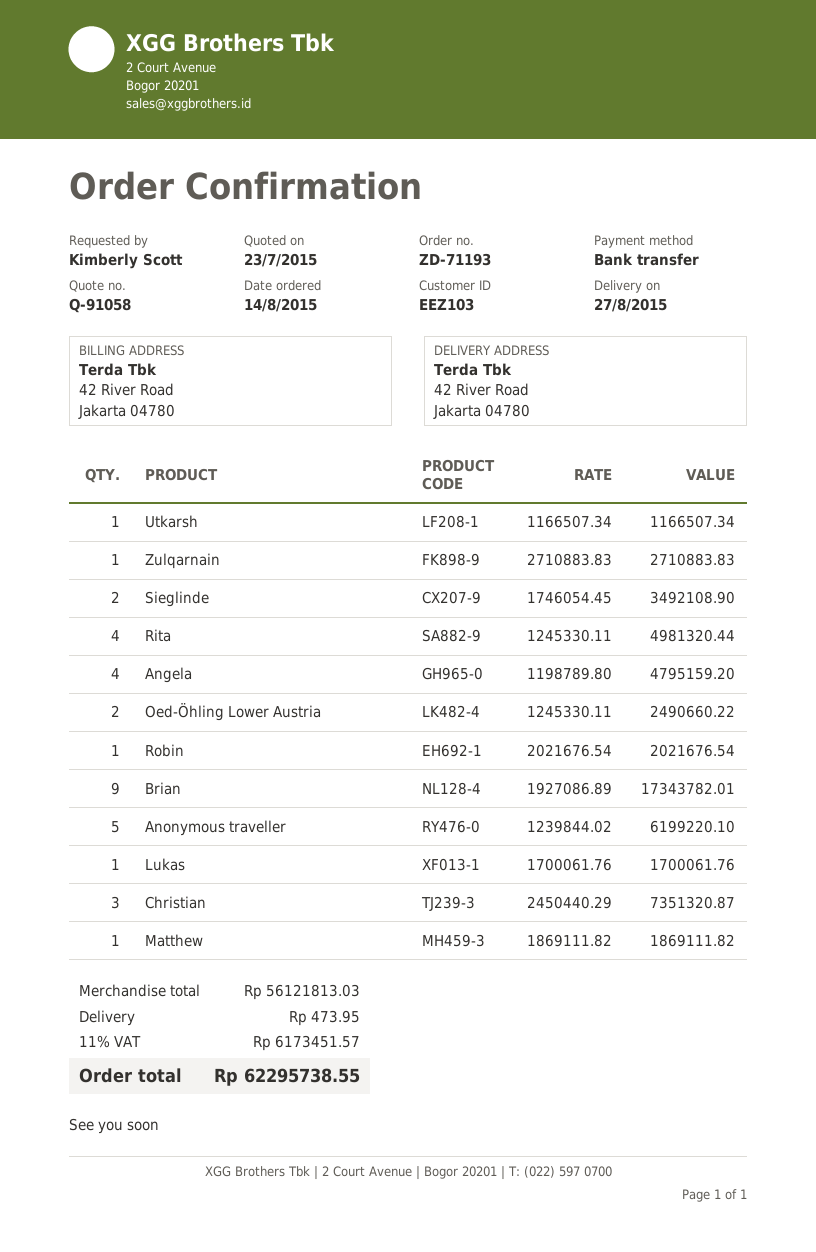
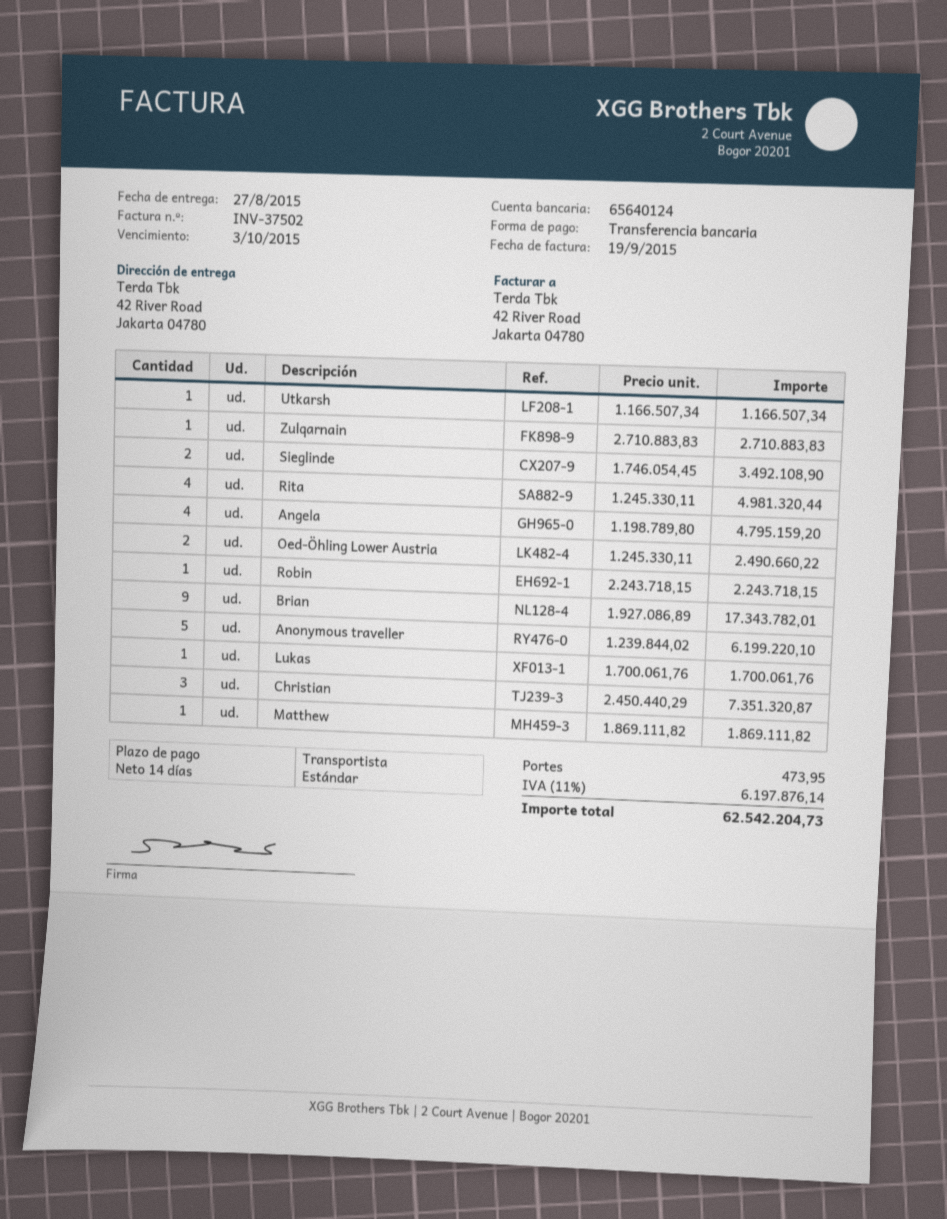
Robin: 1 x 2021676.54 = 2021676.54 -> 1 x 2243718.15 = 2243718.15
tax: 11% = 6173451.57 -> 11% = 6197876.14
total: 62295738.55 -> 62542204.73

